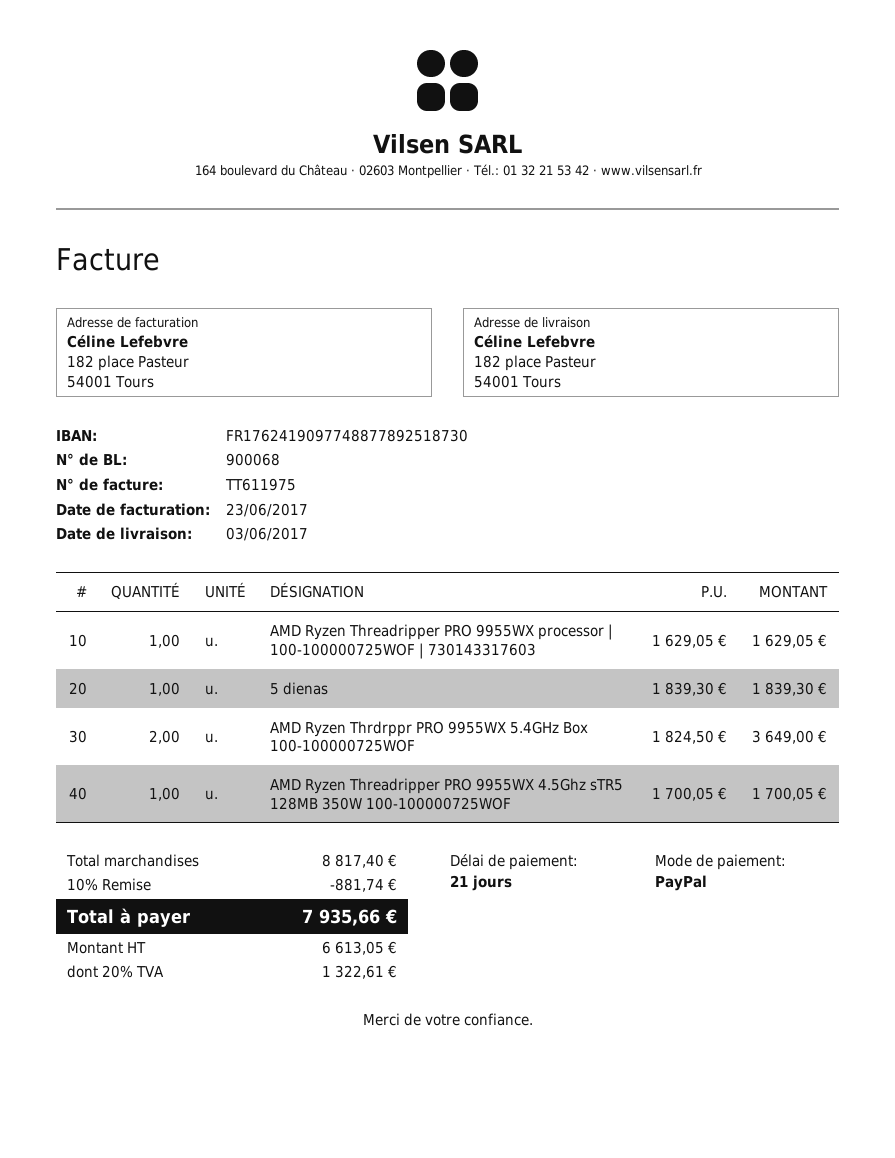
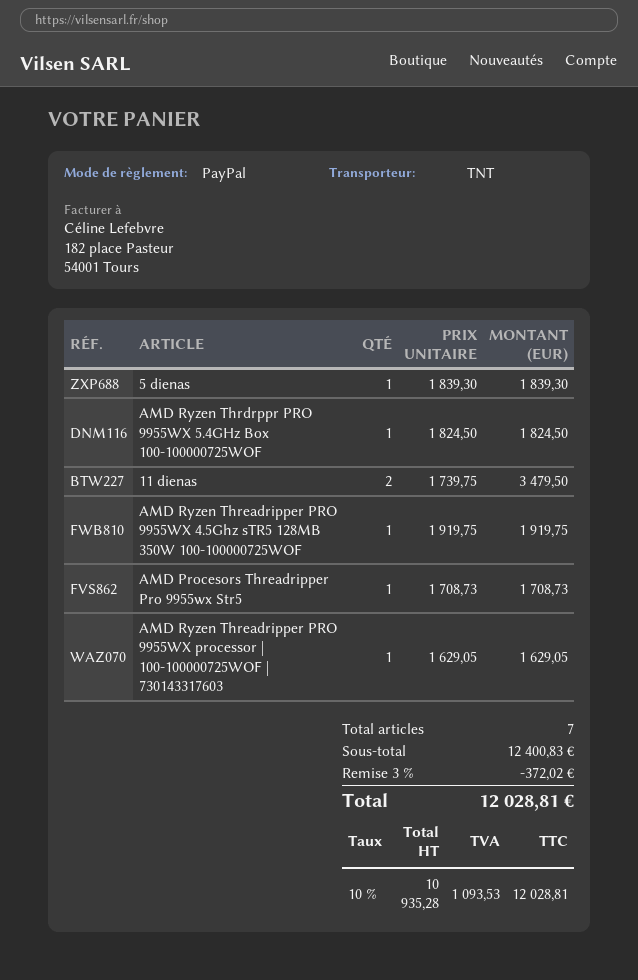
AMD Ryzen Thrdrppr PRO 9955WX 5.4GHz Box 100-100000725WOF: 2 x 1824.50 = 3649.00 -> 1 x 1824.50 = 1824.50
AMD Ryzen Threadripper PRO 9955WX 4.5Ghz sTR5 128MB 350W 100-100000725WOF: 1 x 1700.05 = 1700.05 -> 1 x 1919.75 = 1919.75
11 dienas: none -> 2 x 1739.75 = 3479.50
AMD Procesors Threadripper Pro 9955wx Str5: none -> 1 x 1708.73 = 1708.73
subtotal: 8817.40 -> 12400.83
discount: 10% = 881.74 -> 3% = 372.02
net: 6613.05 -> 10935.28
tax: 20% = 1322.61 -> 10% = 1093.53
total: 7935.66 -> 12028.81

